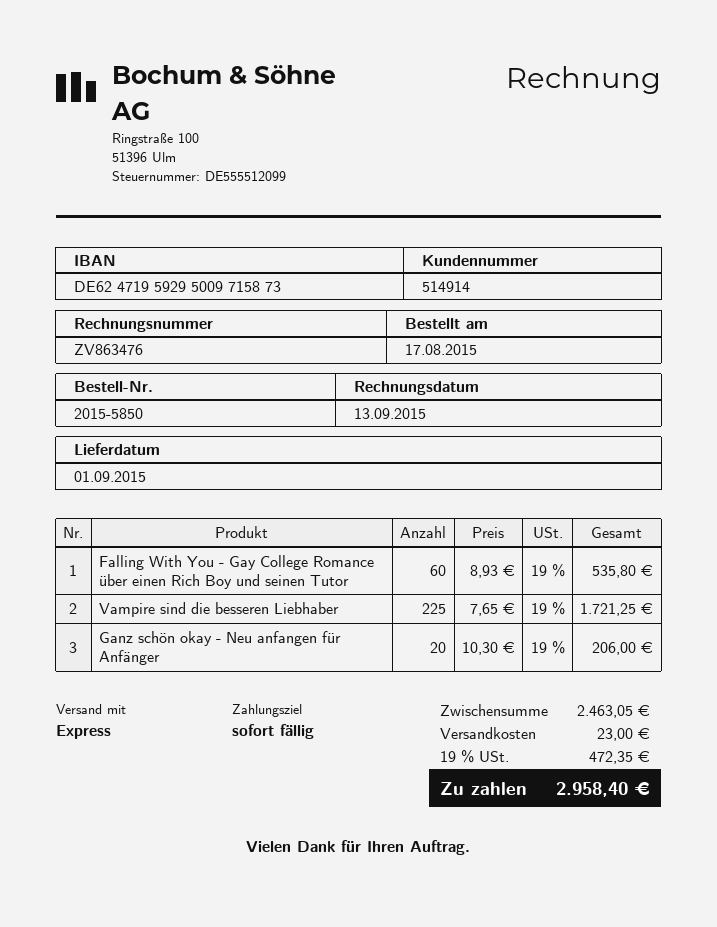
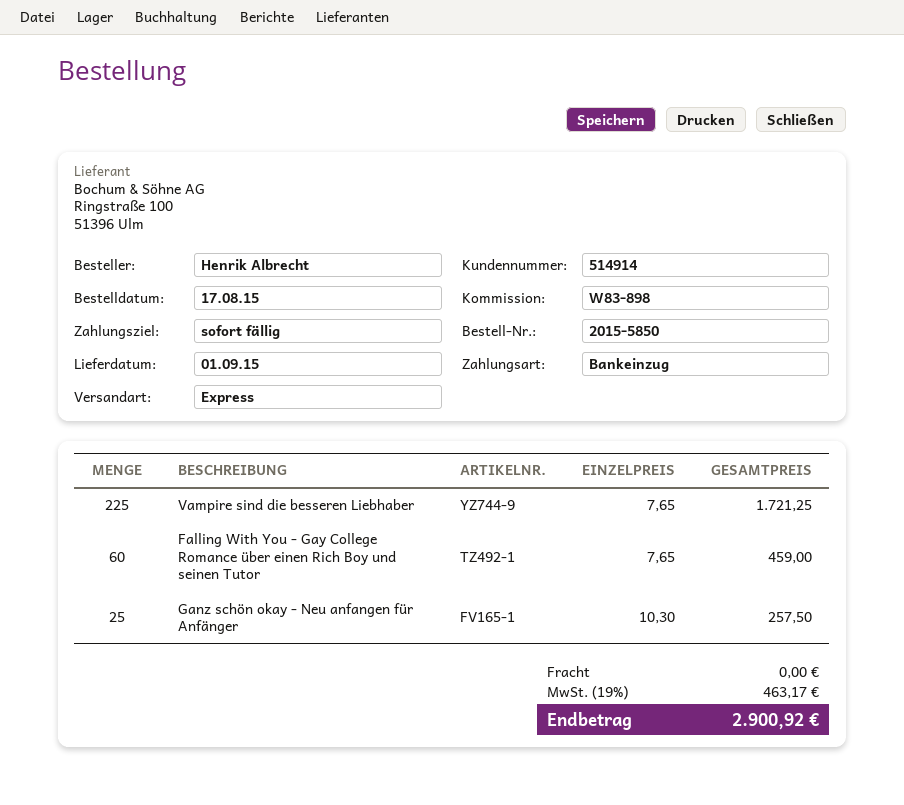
Falling With You - Gay College Romance über einen Rich Boy und seinen Tutor: 60 x 8.93 = 535.80 -> 60 x 7.65 = 459.00
Ganz schön okay - Neu anfangen für Anfänger: 20 x 10.30 = 206.00 -> 25 x 10.30 = 257.50
shipping: 23.00 -> 0.00
tax: 19% = 472.35 -> 19% = 463.17
total: 2958.40 -> 2900.92

